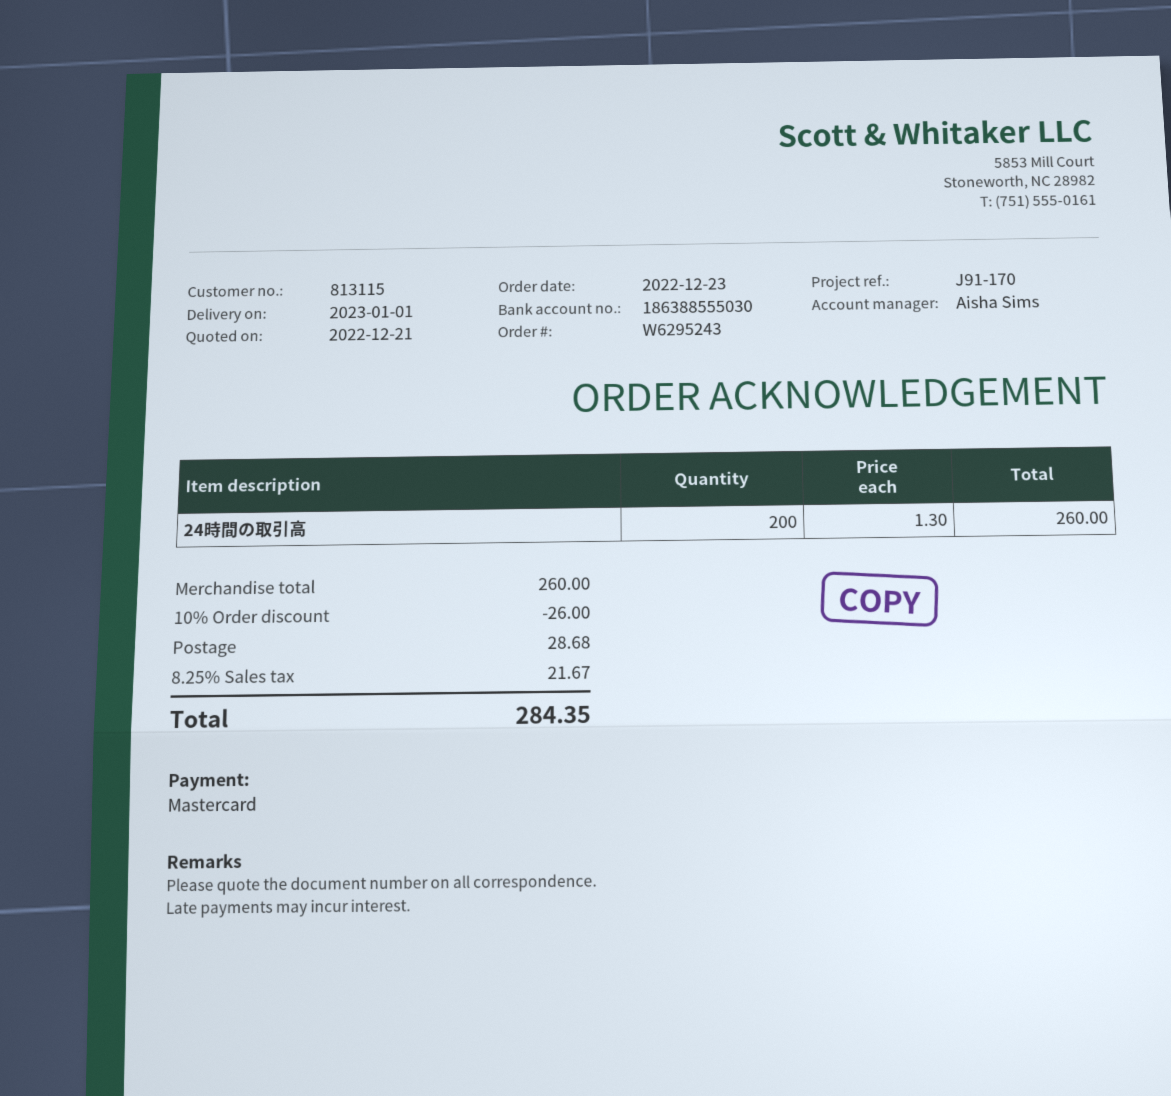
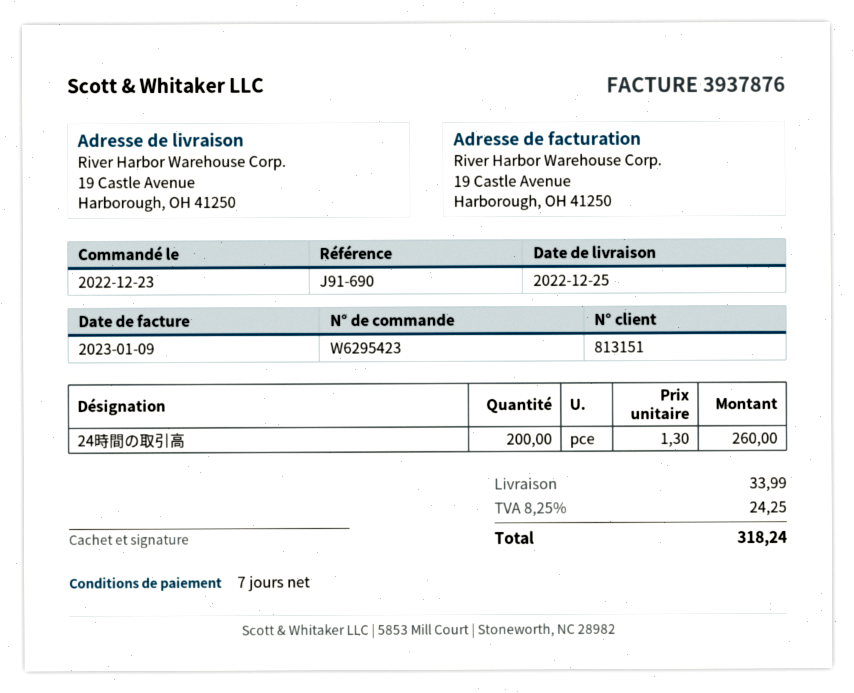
order number: W6295243 -> W6295423
delivery date: 2023-01-01 -> 2022-12-25
customer number: 813115 -> 813151
reference: J91-170 -> J91-690
discount: 10% = 26.00 -> none
shipping: 28.68 -> 33.99
tax: 8.25% = 21.67 -> 8.25% = 24.25
total: 284.35 -> 318.24

